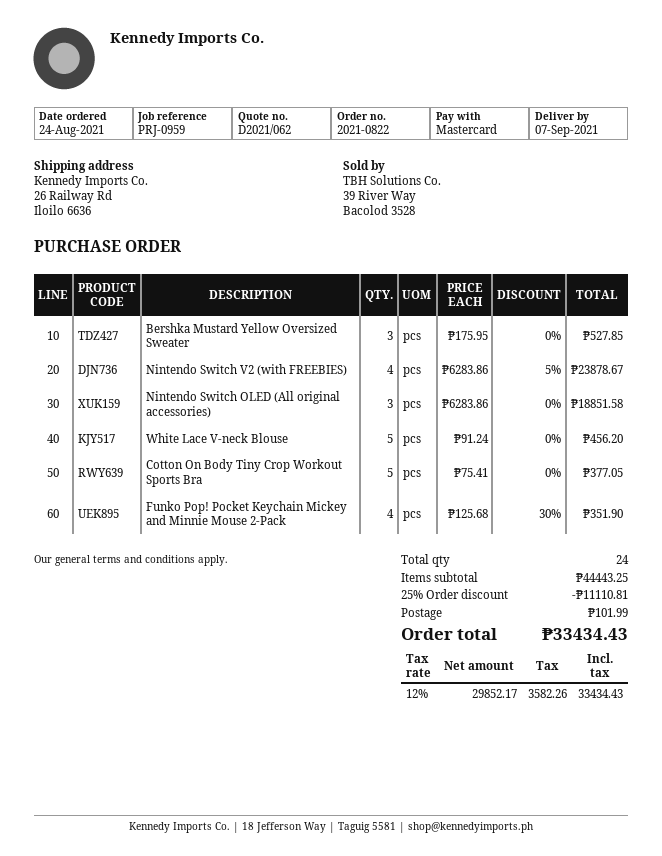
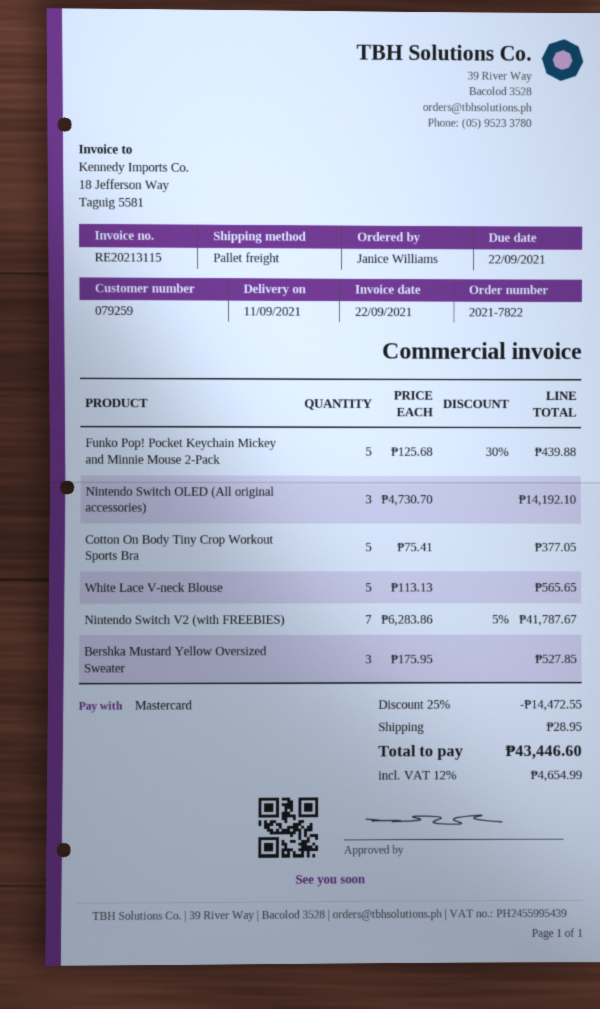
order number: 2021-0822 -> 2021-7822
delivery date: 2021-09-07 -> 2021-09-11
Nintendo Switch V2 (with FREEBIES): 4 x 6283.86 - 5% = 23878.67 -> 7 x 6283.86 - 5% = 41787.67
Nintendo Switch OLED (All original accessories): 3 x 6283.86 = 18851.58 -> 3 x 4730.70 = 14192.10
White Lace V-neck Blouse: 5 x 91.24 = 456.20 -> 5 x 113.13 = 565.65
Funko Pop! Pocket Keychain Mickey and Minnie Mouse 2-Pack: 4 x 125.68 - 30% = 351.90 -> 5 x 125.68 - 30% = 439.88
discount: 25% = 11110.81 -> 25% = 14472.55
shipping: 101.99 -> 28.95
tax: 12% = 3582.26 -> 12% = 4654.99
total: 33434.43 -> 43446.60

